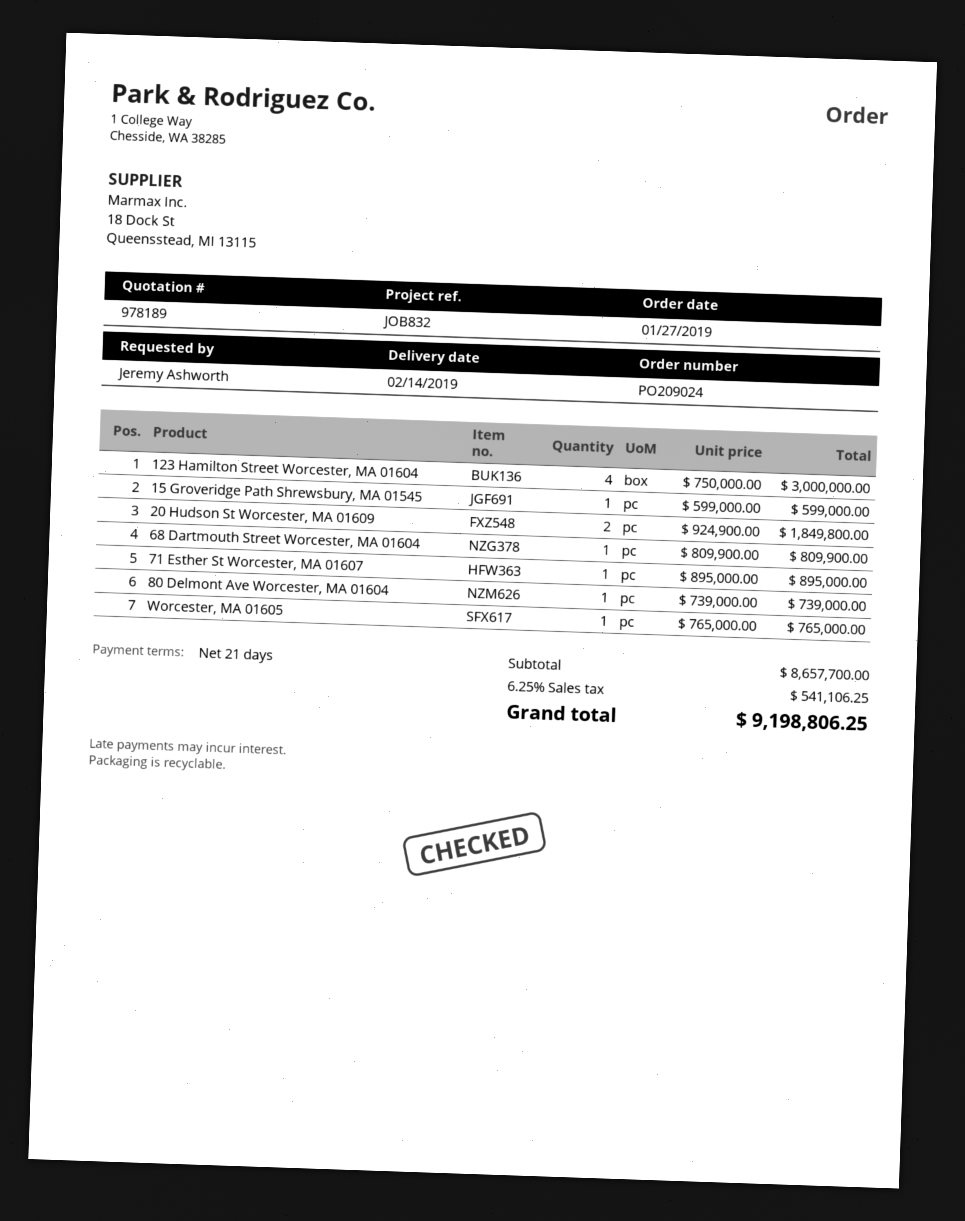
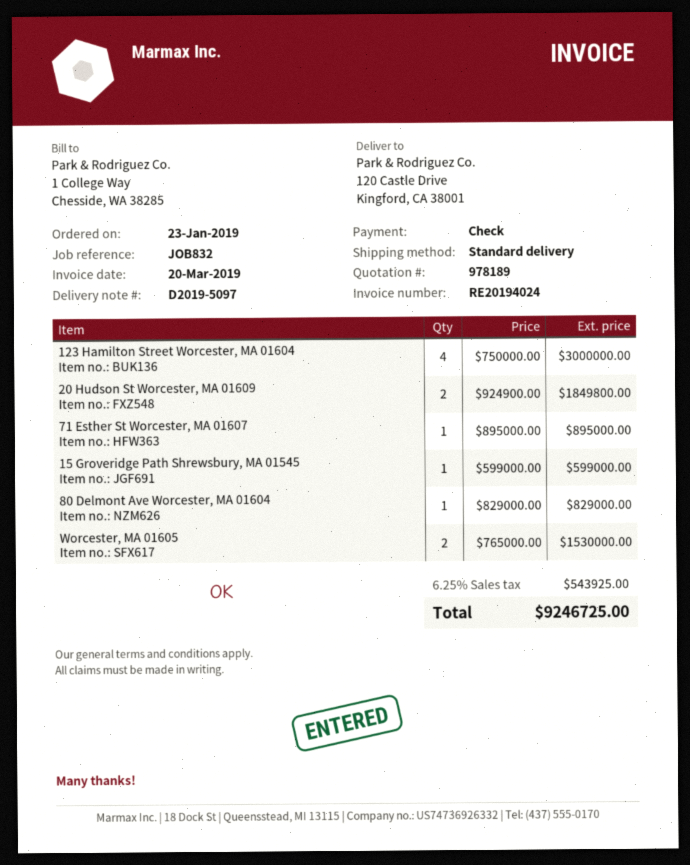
order date: 2019-01-27 -> 2019-01-23
68 Dartmouth Street Worcester, MA 01604: 1 x 809900.00 = 809900.00 -> none
80 Delmont Ave Worcester, MA 01604: 1 x 739000.00 = 739000.00 -> 1 x 829000.00 = 829000.00
Worcester, MA 01605: 1 x 765000.00 = 765000.00 -> 2 x 765000.00 = 1530000.00
tax: 6.25% = 541106.25 -> 6.25% = 543925.00
total: 9198806.25 -> 9246725.00

